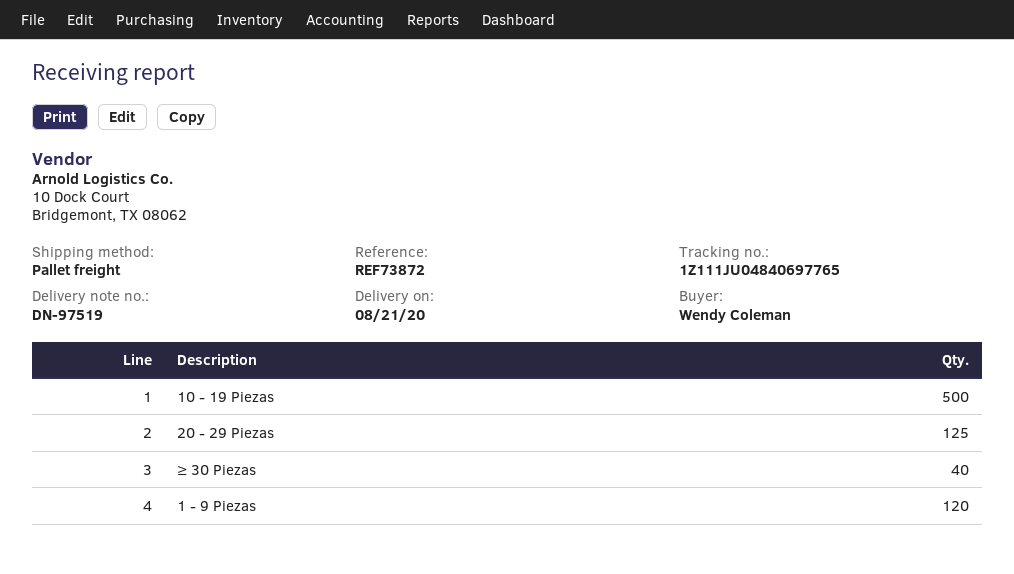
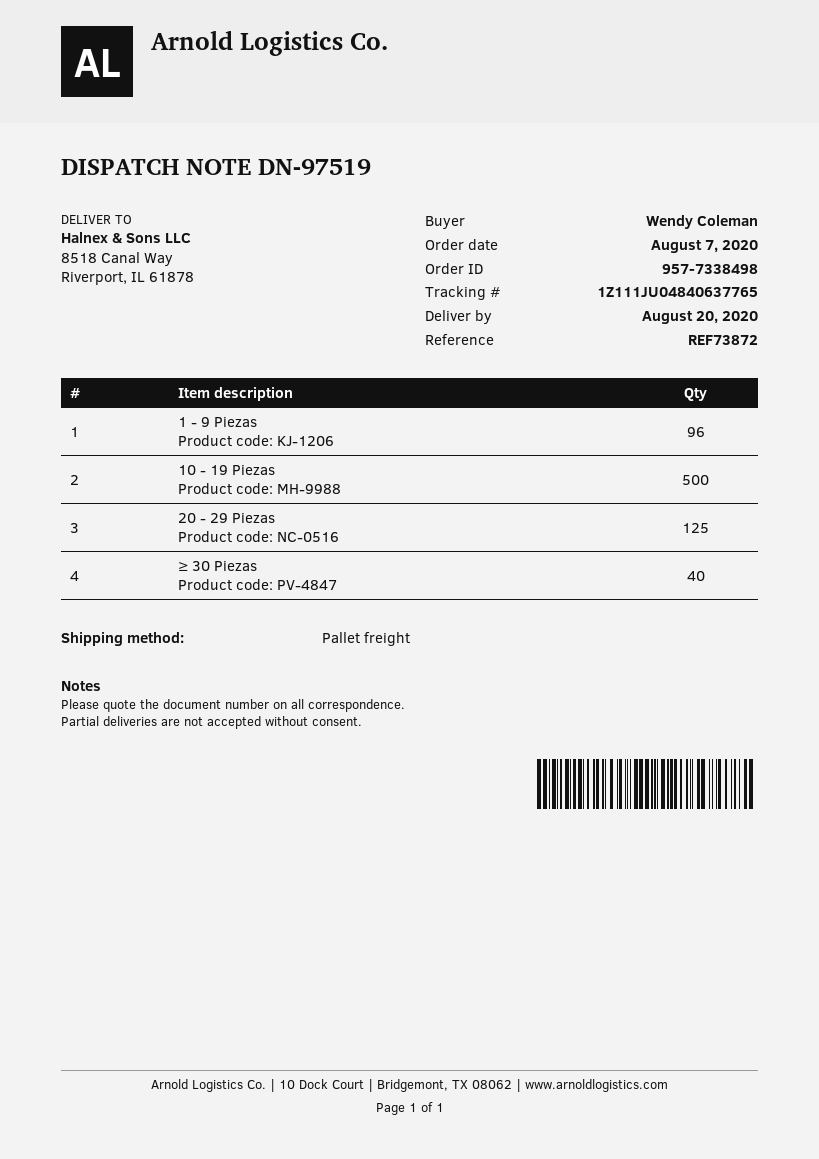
delivery date: 2020-08-21 -> 2020-08-20
tracking number: 1Z111JU04840697765 -> 1Z111JU04840637765
1 - 9 Piezas: 120 -> 96

